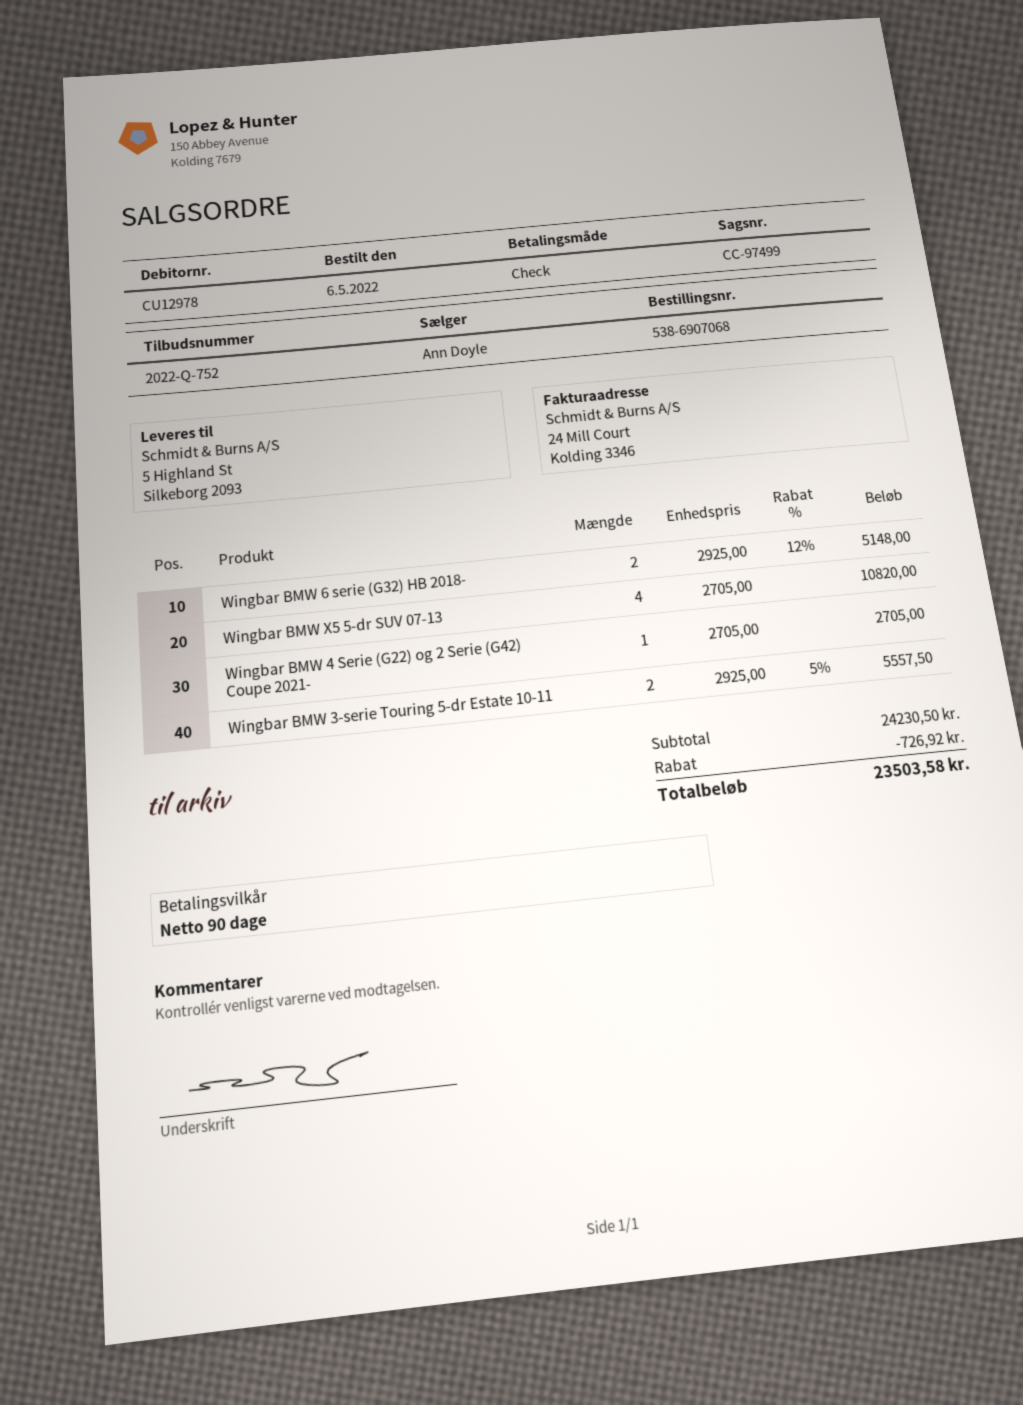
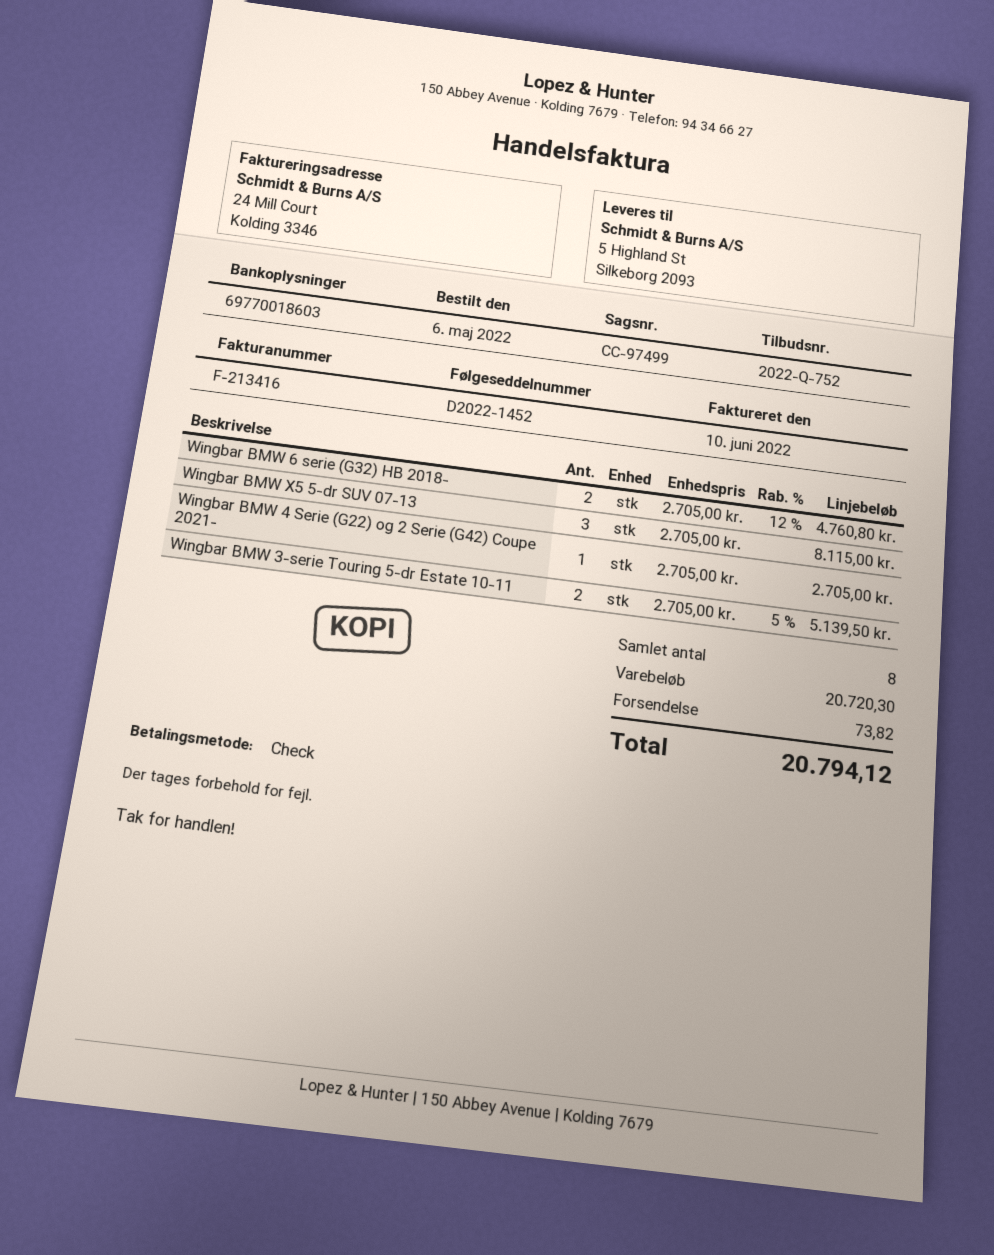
Wingbar BMW 6 serie (G32) HB 2018-: 2 x 2925.00 - 12% = 5148.00 -> 2 x 2705.00 - 12% = 4760.80
Wingbar BMW X5 5-dr SUV 07-13: 4 x 2705.00 = 10820.00 -> 3 x 2705.00 = 8115.00
Wingbar BMW 3-serie Touring 5-dr Estate 10-11: 2 x 2925.00 - 5% = 5557.50 -> 2 x 2705.00 - 5% = 5139.50
subtotal: 24230.50 -> 20720.30
discount: 726.92 -> none
shipping: none -> 73.82
total: 23503.58 -> 20794.12

